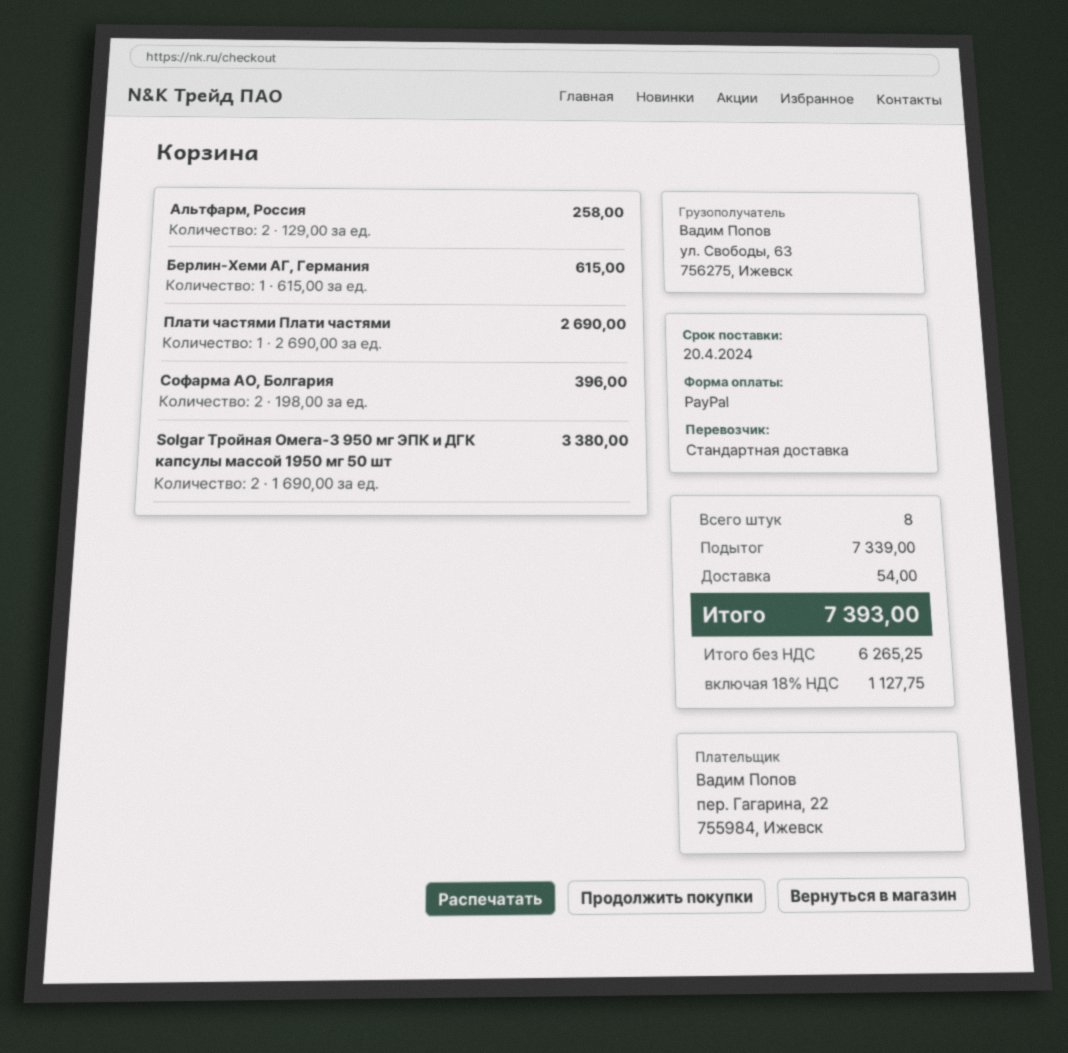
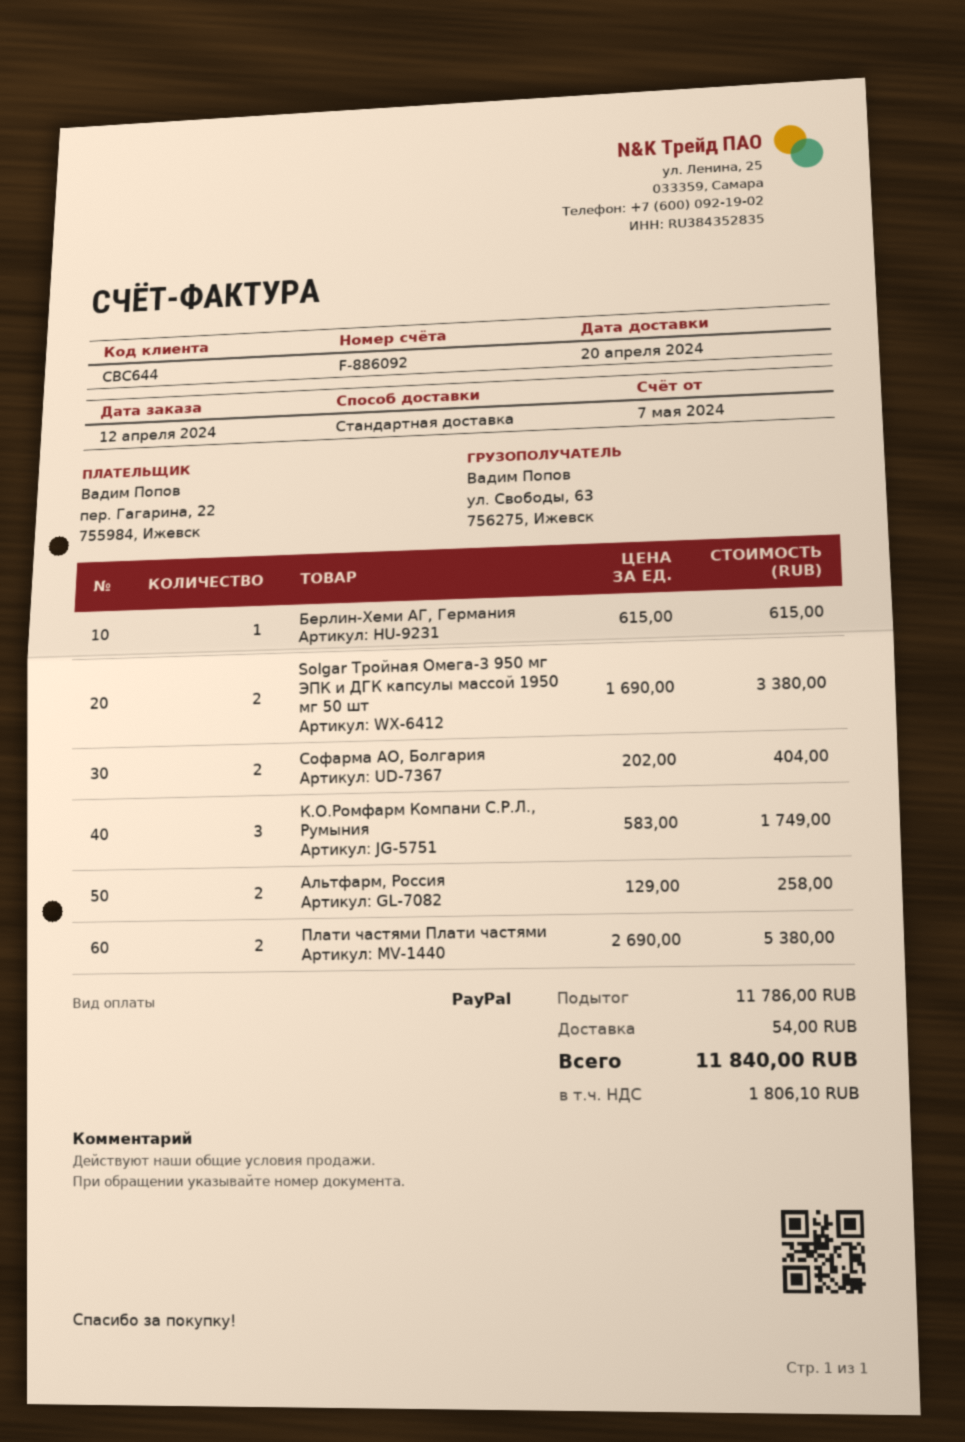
Плати частями Плати частями: 1 x 2690.00 = 2690.00 -> 2 x 2690.00 = 5380.00
Софарма АО, Болгария: 2 x 198.00 = 396.00 -> 2 x 202.00 = 404.00
К.О.Ромфарм Компани С.Р.Л., Румыния: none -> 3 x 583.00 = 1749.00
subtotal: 7339.00 -> 11786.00
tax: 1127.75 -> 1806.10
total: 7393.00 -> 11840.00

